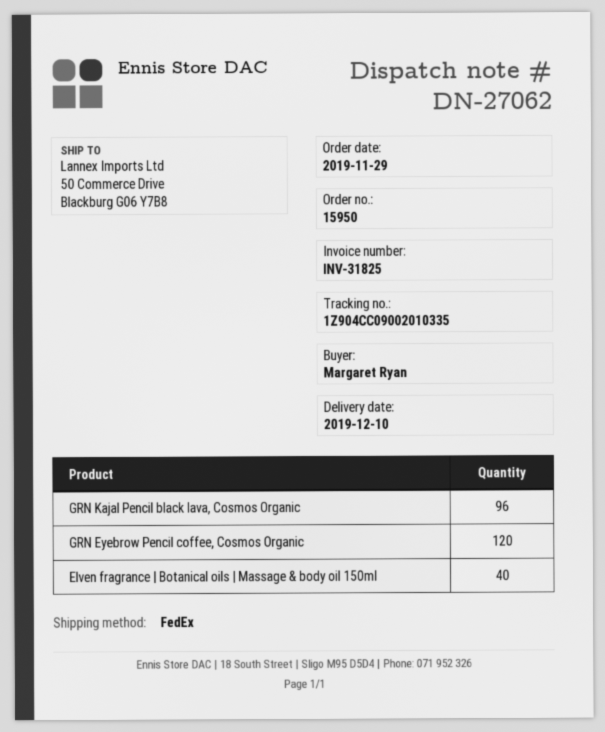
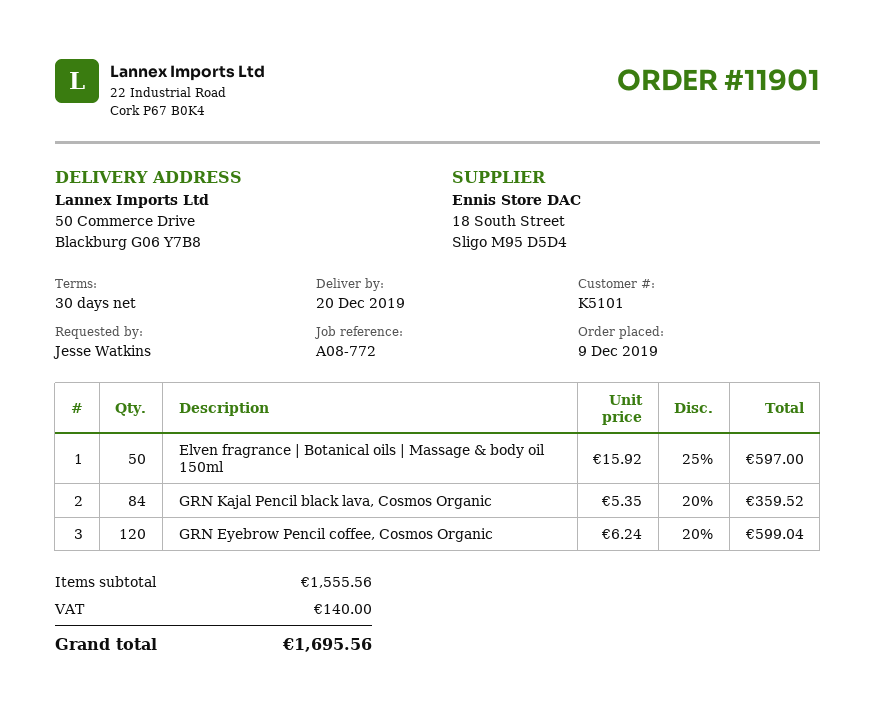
order number: 15950 -> 11901
order date: 2019-11-29 -> 2019-12-09
delivery date: 2019-12-10 -> 2019-12-20
ordered by: Margaret Ryan -> Jesse Watkins
GRN Kajal Pencil black lava, Cosmos Organic: 96 -> 84
Elven fragrance | Botanical oils | Massage & body oil 150ml: 40 -> 50

